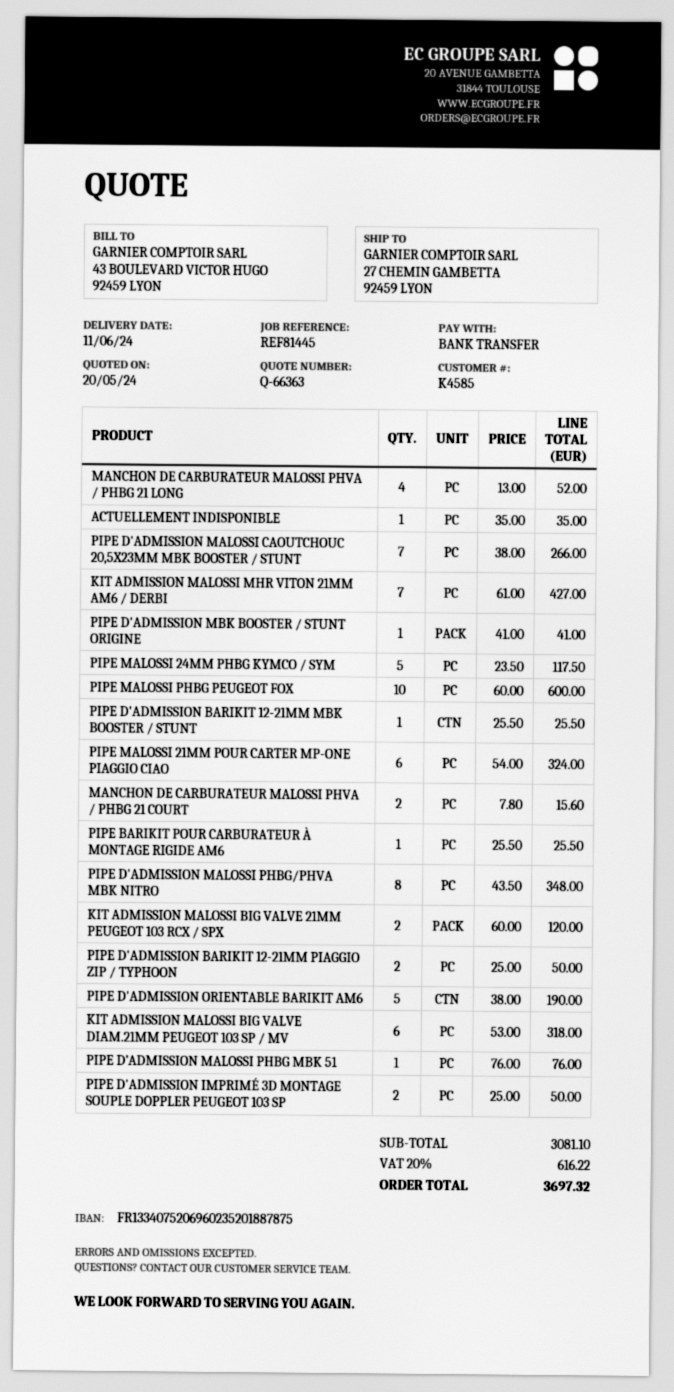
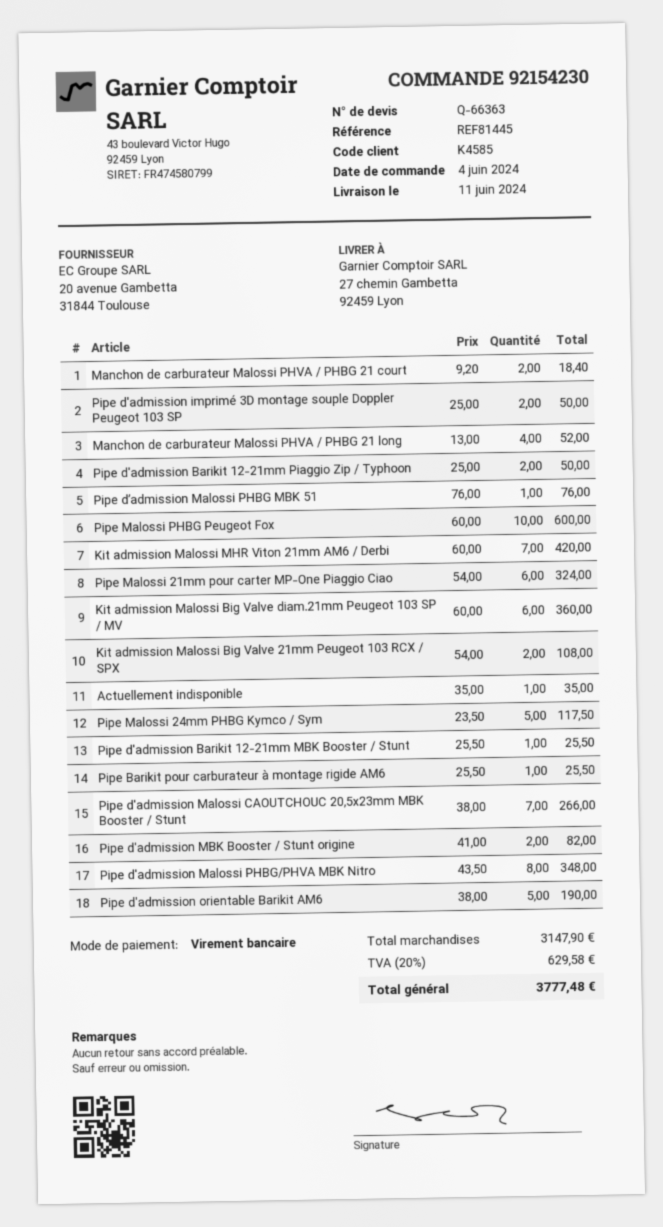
KIT ADMISSION MALOSSI MHR VITON 21MM AM6 / DERBI: 7 x 61.00 = 427.00 -> 7 x 60.00 = 420.00
PIPE D'ADMISSION MBK BOOSTER / STUNT ORIGINE: 1 x 41.00 = 41.00 -> 2 x 41.00 = 82.00
MANCHON DE CARBURATEUR MALOSSI PHVA / PHBG 21 COURT: 2 x 7.80 = 15.60 -> 2 x 9.20 = 18.40
KIT ADMISSION MALOSSI BIG VALVE 21MM PEUGEOT 103 RCX / SPX: 2 x 60.00 = 120.00 -> 2 x 54.00 = 108.00
KIT ADMISSION MALOSSI BIG VALVE DIAM.21MM PEUGEOT 103 SP / MV: 6 x 53.00 = 318.00 -> 6 x 60.00 = 360.00
subtotal: 3081.10 -> 3147.90
tax: 20% = 616.22 -> 20% = 629.58
total: 3697.32 -> 3777.48

